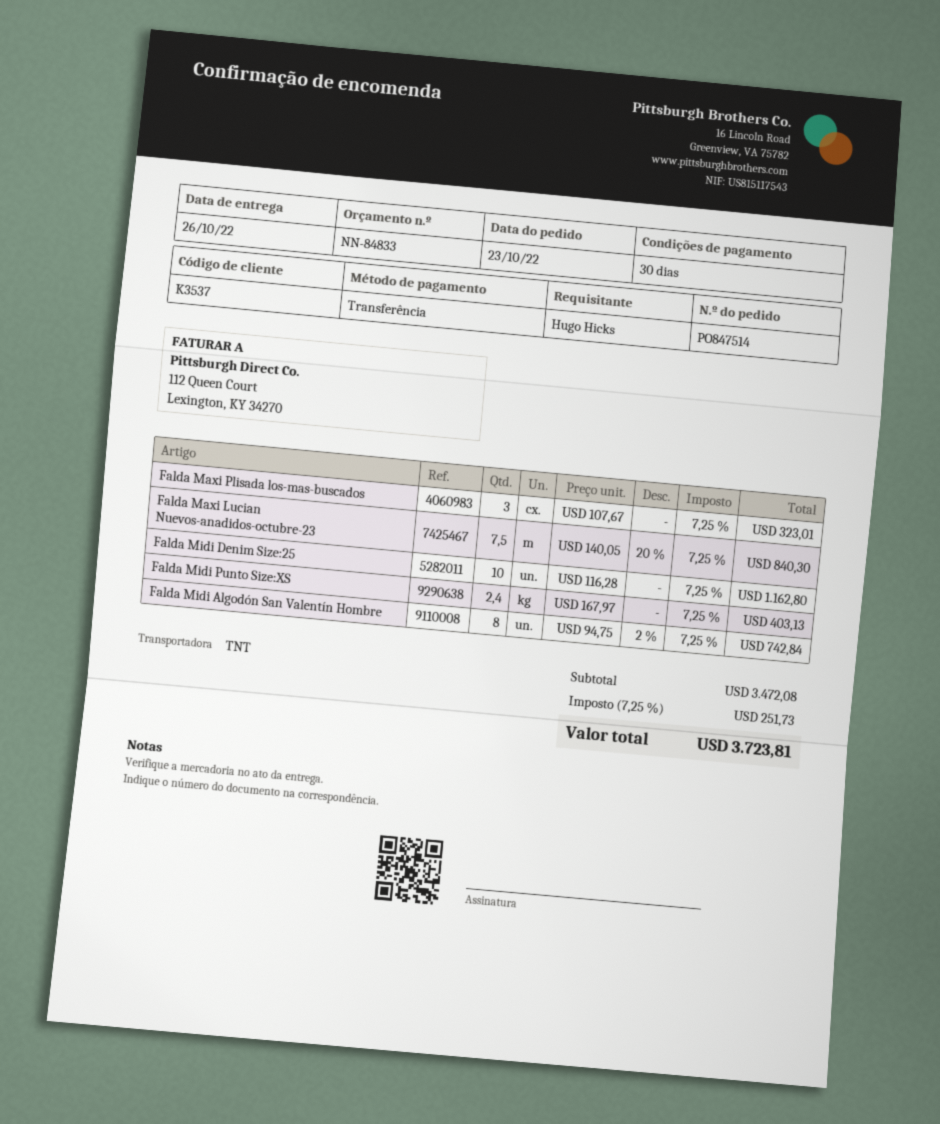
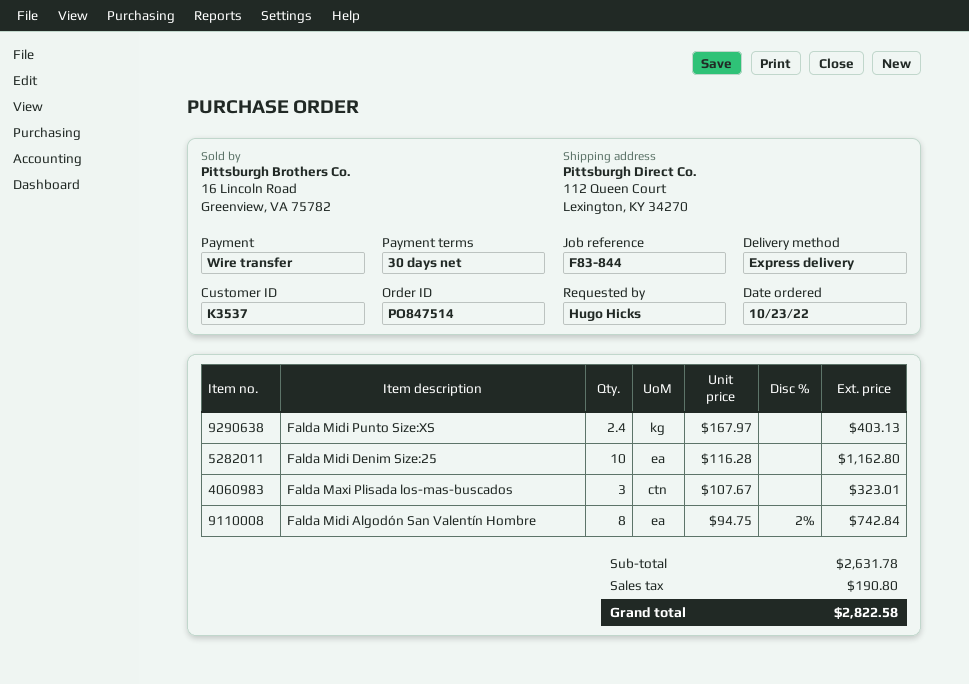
shipping method: TNT -> express
Falda Maxi Lucian Nuevos-anadidos-octubre-23: 7.5 x 140.05 - 20% = 840.30 -> none
subtotal: 3472.08 -> 2631.78
tax: 251.73 -> 190.80
total: 3723.81 -> 2822.58

